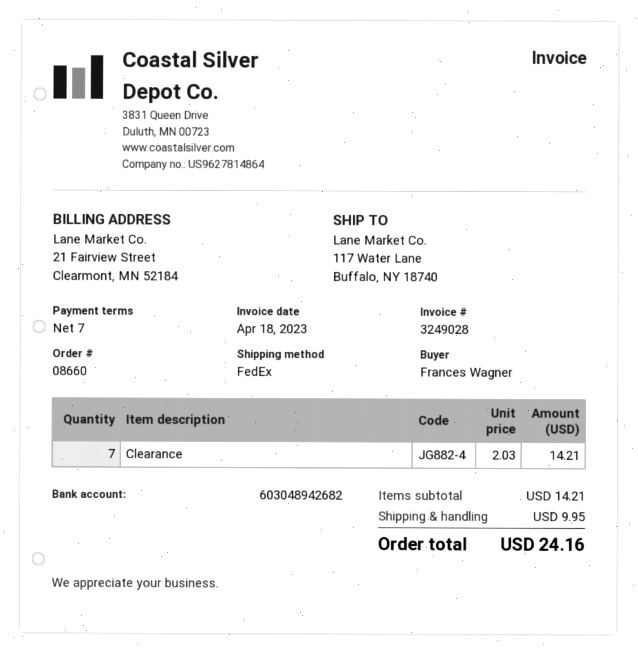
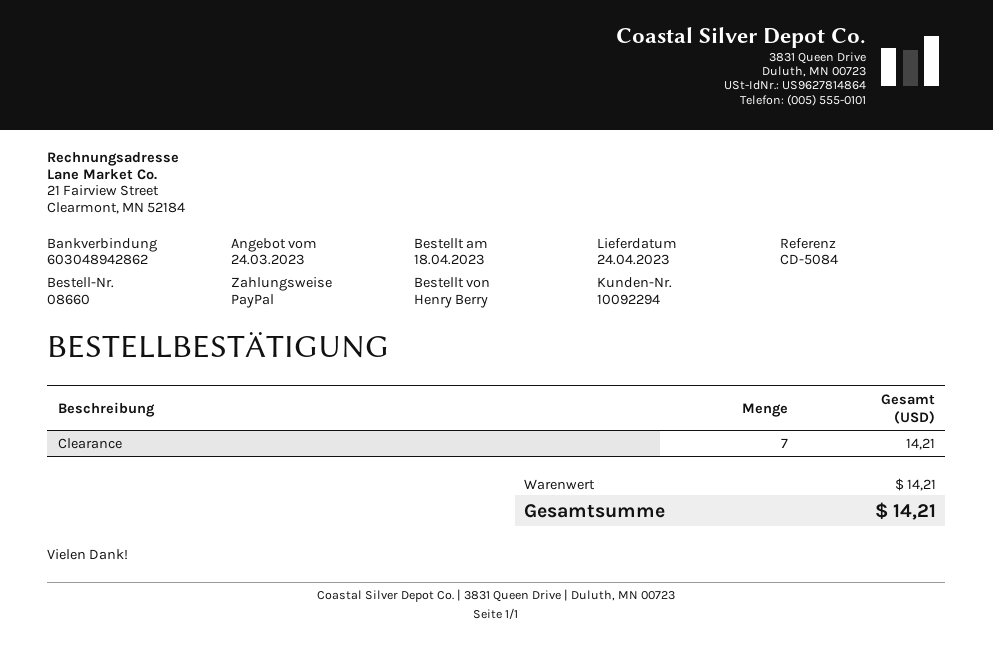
ordered by: Frances Wagner -> Henry Berry
bank account: 603048942682 -> 603048942862
shipping: 9.95 -> none
total: 24.16 -> 14.21

